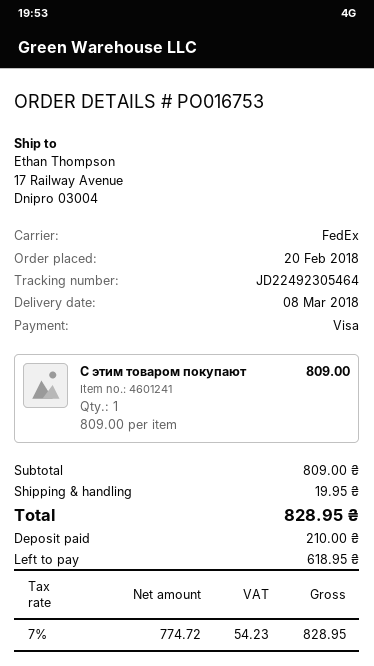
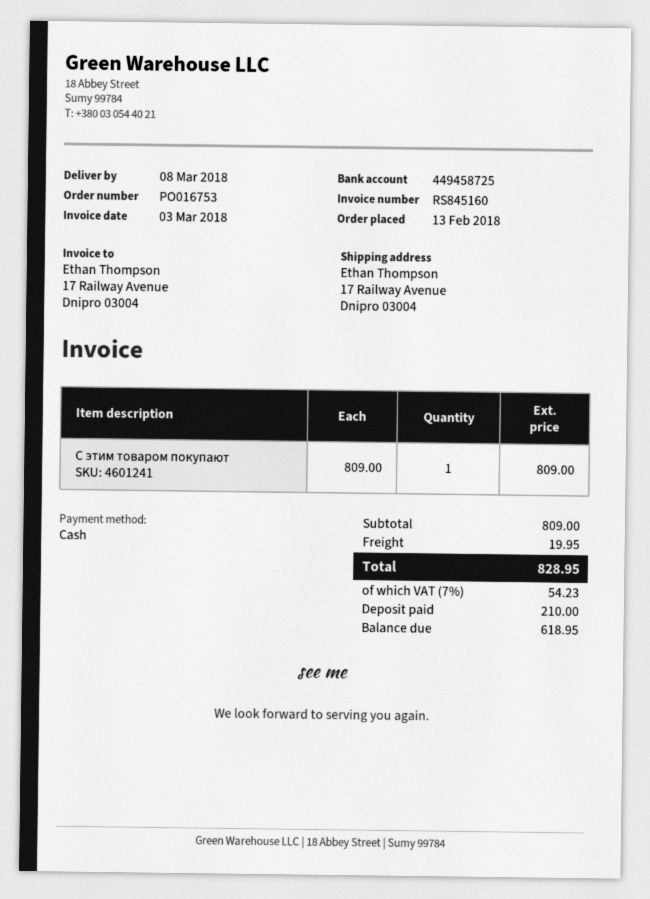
order date: 2018-02-20 -> 2018-02-13
payment method: Visa -> cash

